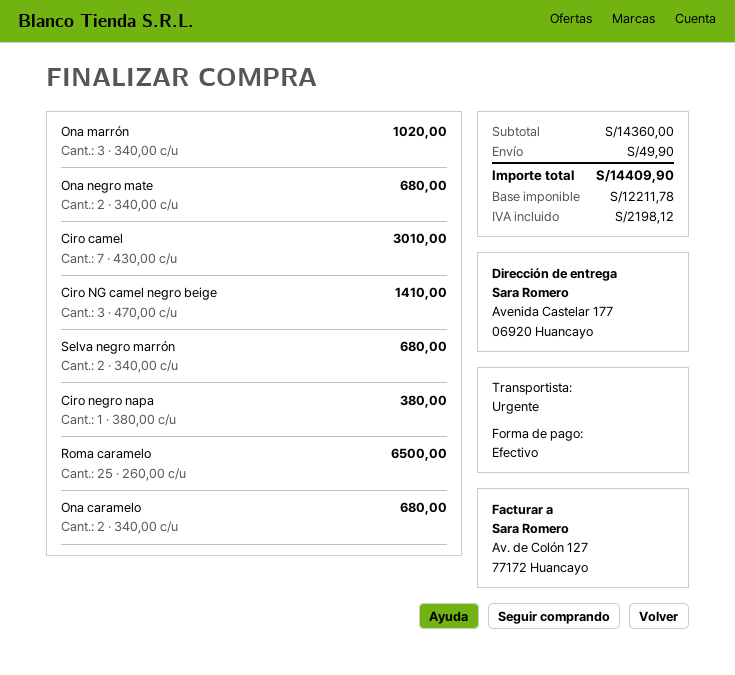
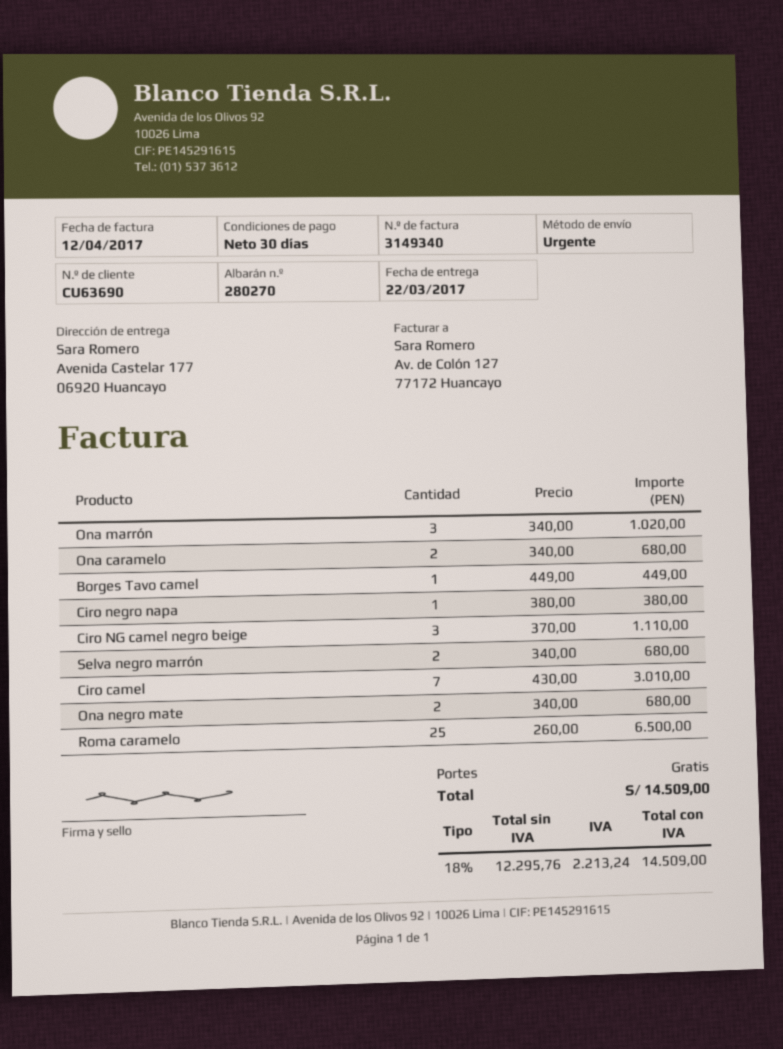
Ciro NG camel negro beige: 3 x 470.00 = 1410.00 -> 3 x 370.00 = 1110.00
Borges Tavo camel: none -> 1 x 449.00 = 449.00
shipping: 49.90 -> 0.00
net: 12211.78 -> 12295.76
tax: 2198.12 -> 2213.24
total: 14409.90 -> 14509.00

